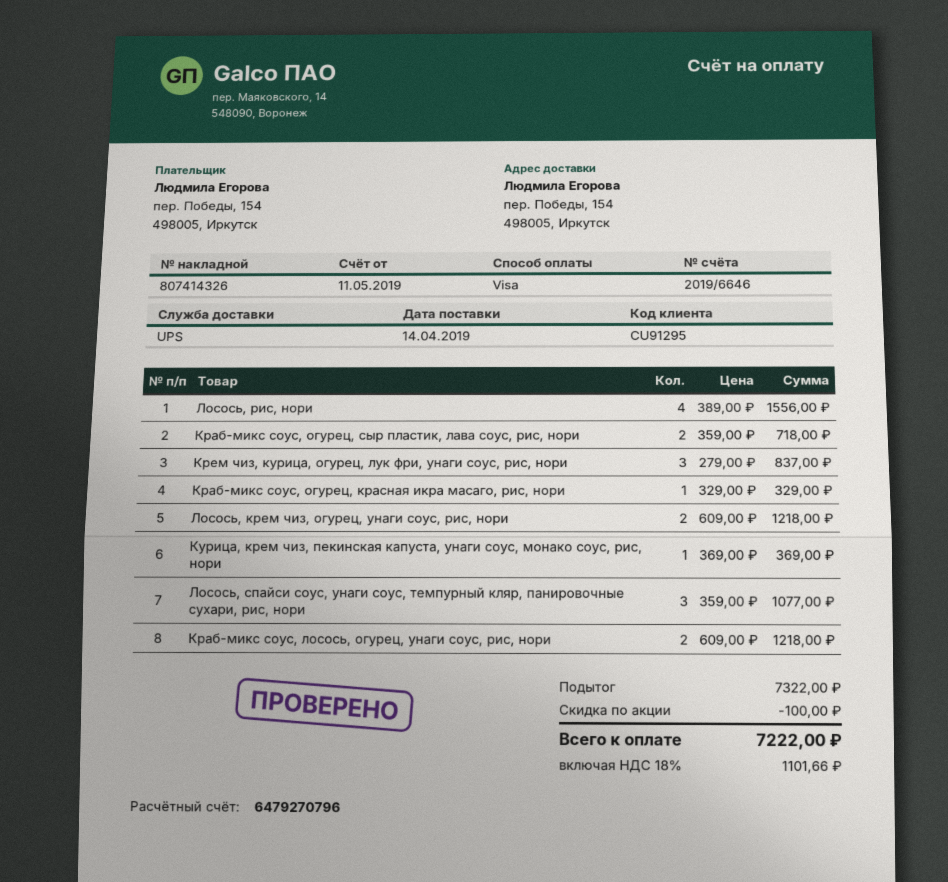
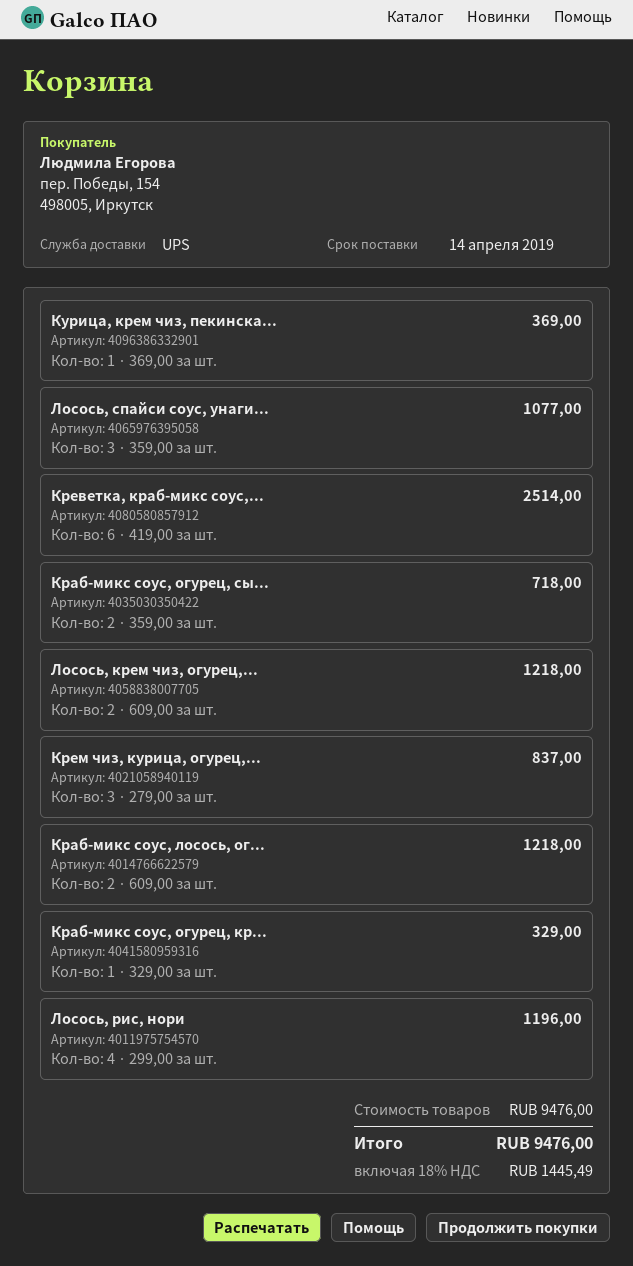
Лосось, рис, нори: 4 x 389.00 = 1556.00 -> 4 x 299.00 = 1196.00
Креветка, краб-микс соус,...: none -> 6 x 419.00 = 2514.00
subtotal: 7322.00 -> 9476.00
discount: 100.00 -> none
tax: 18% = 1101.66 -> 18% = 1445.49
total: 7222.00 -> 9476.00

